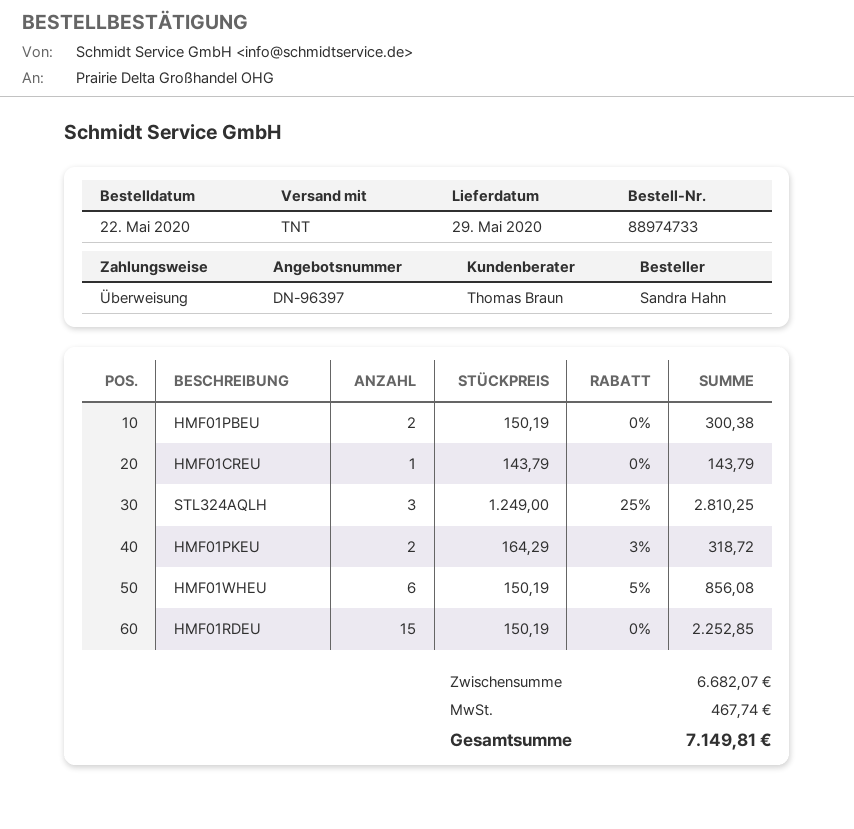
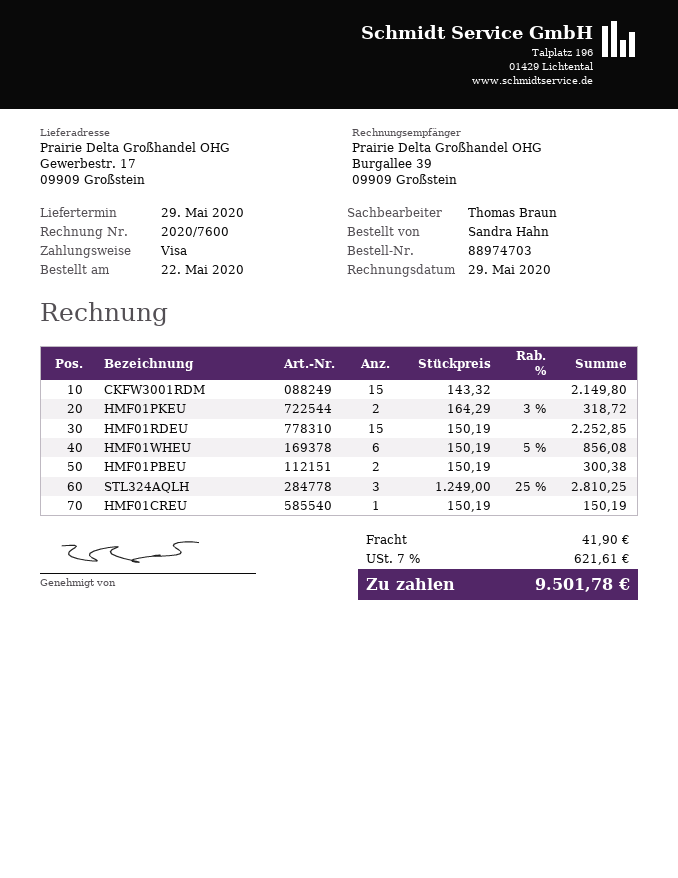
order number: 88974733 -> 88974703
payment method: bank transfer -> Visa
HMF01CREU: 1 x 143.79 = 143.79 -> 1 x 150.19 = 150.19
CKFW3001RDM: none -> 15 x 143.32 = 2149.80
shipping: none -> 41.90
tax: 467.74 -> 621.61
total: 7149.81 -> 9501.78

